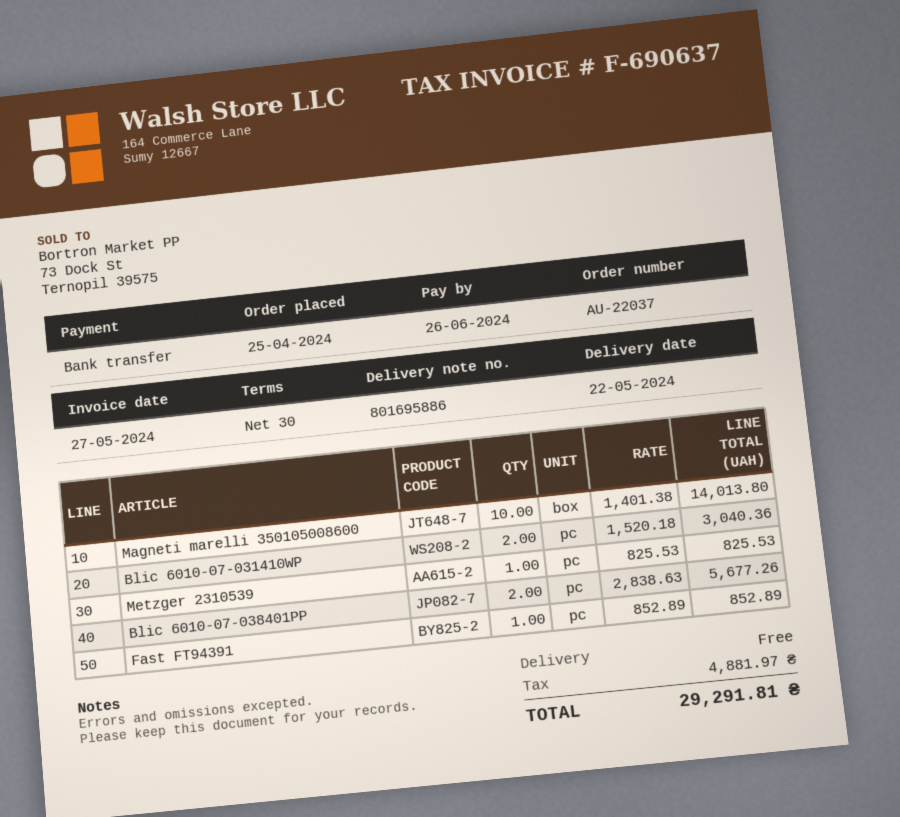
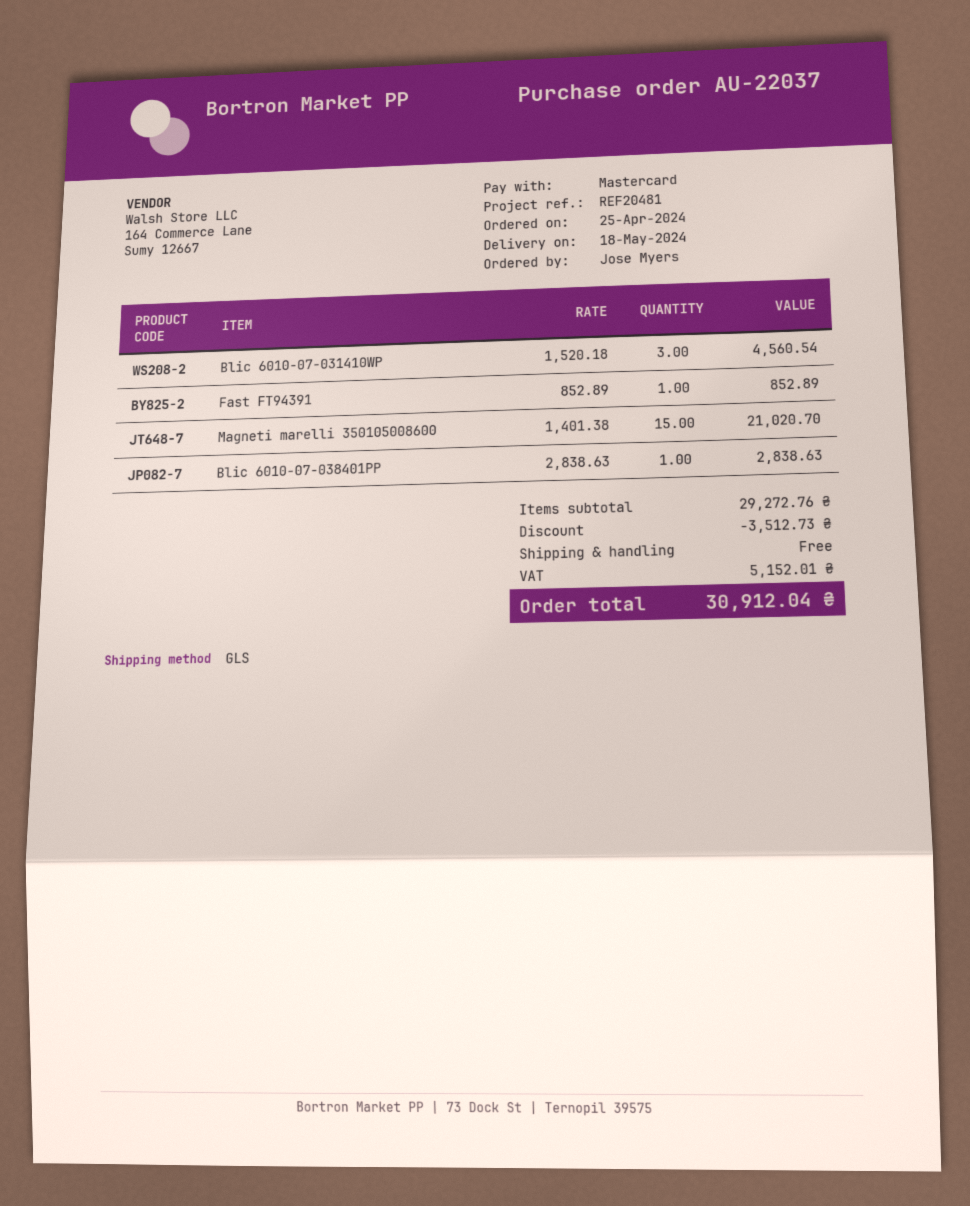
delivery date: 2024-05-22 -> 2024-05-18
payment method: bank transfer -> Mastercard
Magneti marelli 350105008600: 10 x 1401.38 = 14013.80 -> 15 x 1401.38 = 21020.70
Blic 6010-07-031410WP: 2 x 1520.18 = 3040.36 -> 3 x 1520.18 = 4560.54
Metzger 2310539: 1 x 825.53 = 825.53 -> none
Blic 6010-07-038401PP: 2 x 2838.63 = 5677.26 -> 1 x 2838.63 = 2838.63
discount: none -> 3512.73
tax: 4881.97 -> 5152.01
total: 29291.81 -> 30912.04

